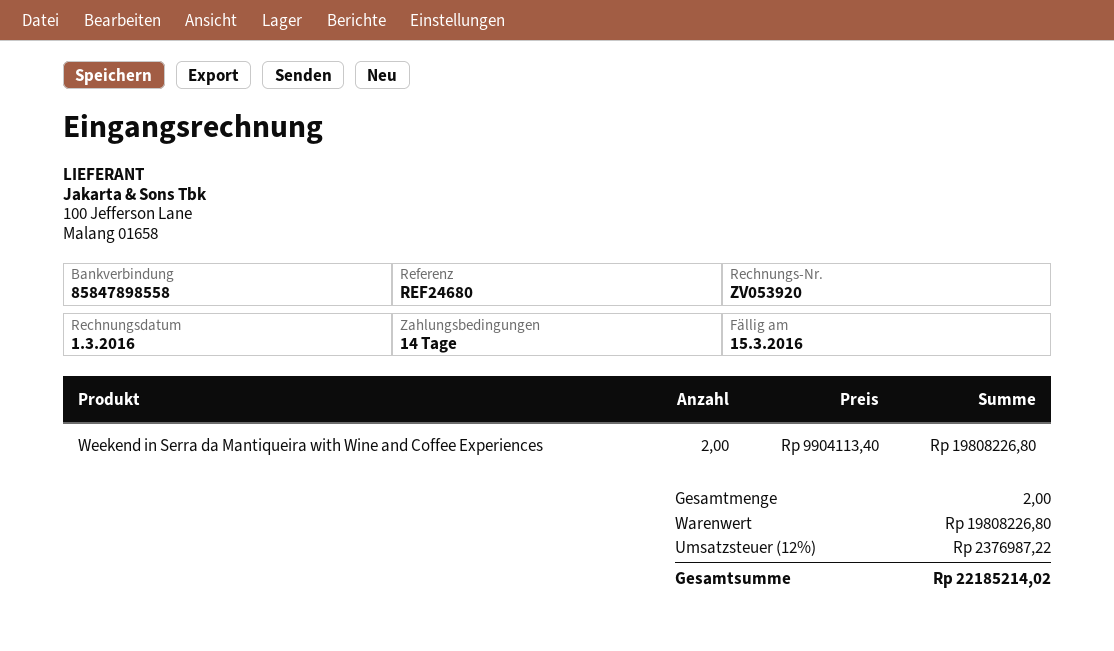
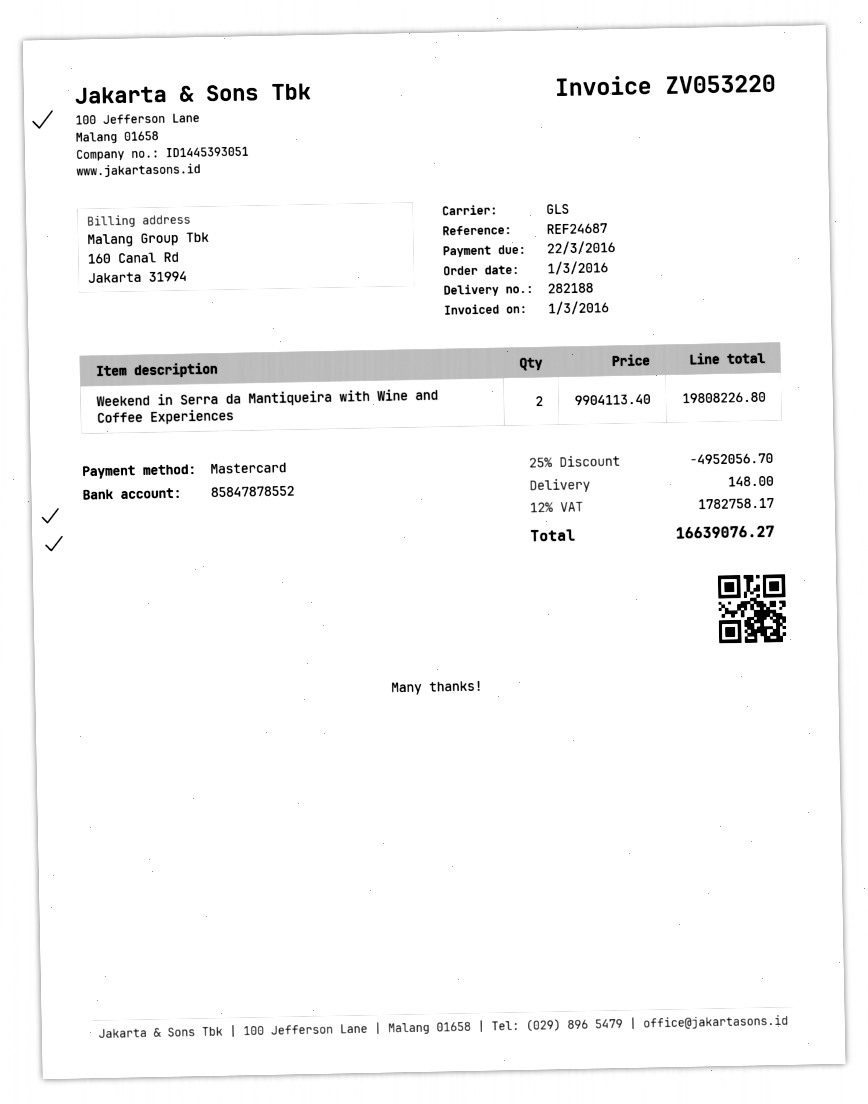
invoice number: ZV053920 -> ZV053220
due date: 2016-03-15 -> 2016-03-22
reference: REF24680 -> REF24687
bank account: 85847898558 -> 85847878552
discount: none -> 25% = 4952056.70
shipping: none -> 148.00
tax: 12% = 2376987.22 -> 12% = 1782758.17
total: 22185214.02 -> 16639076.27

